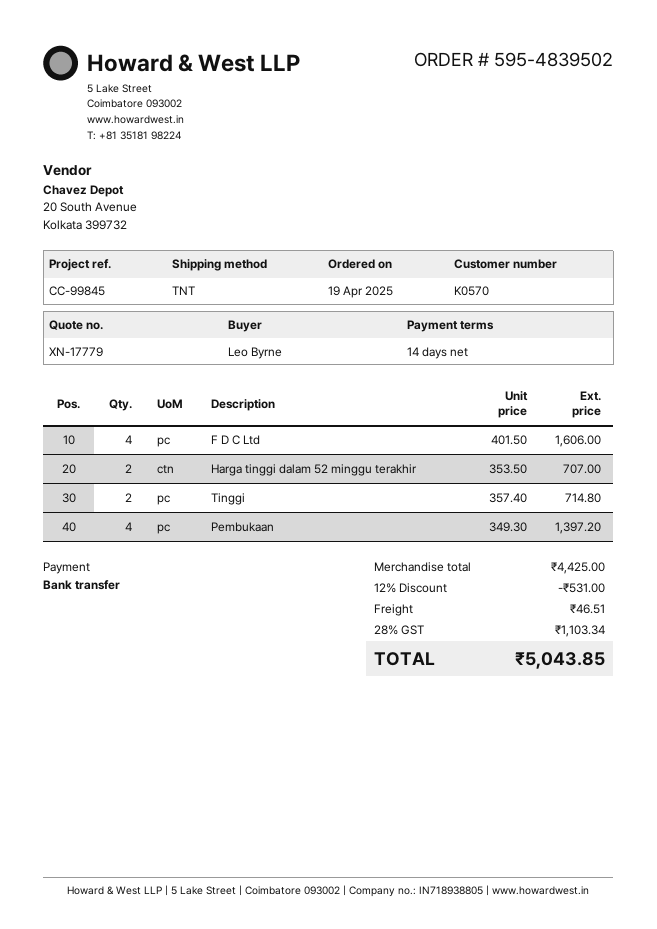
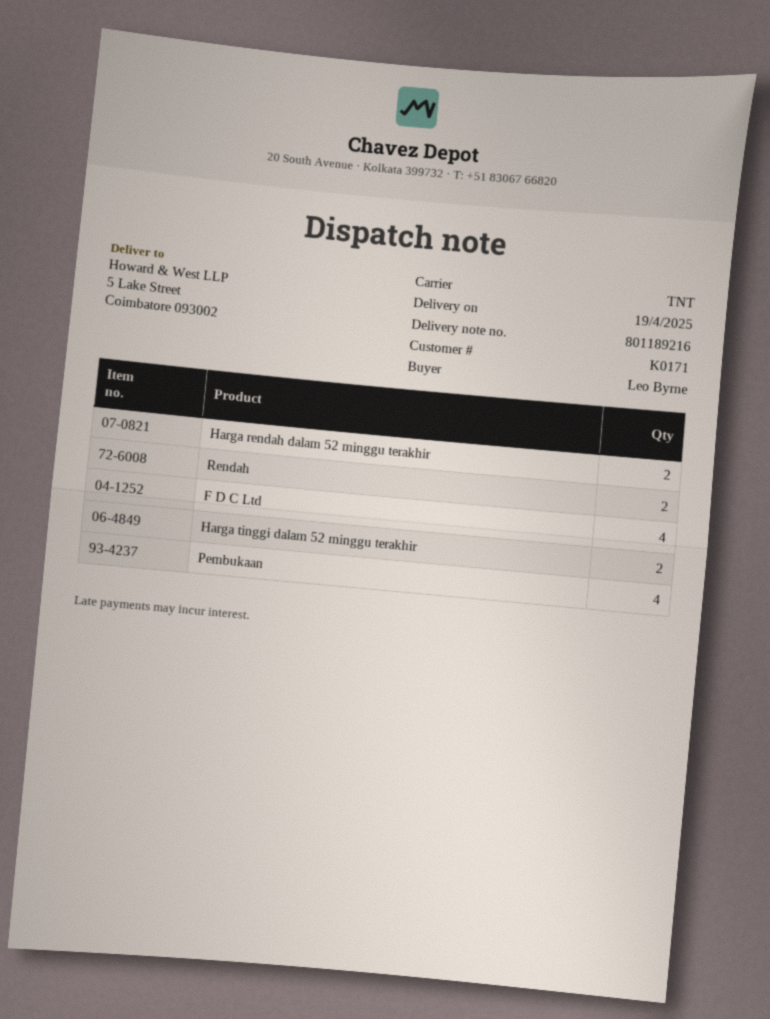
customer number: K0570 -> K0171
Tinggi: 2 -> none
Harga rendah dalam 52 minggu terakhir: none -> 2
Rendah: none -> 2

